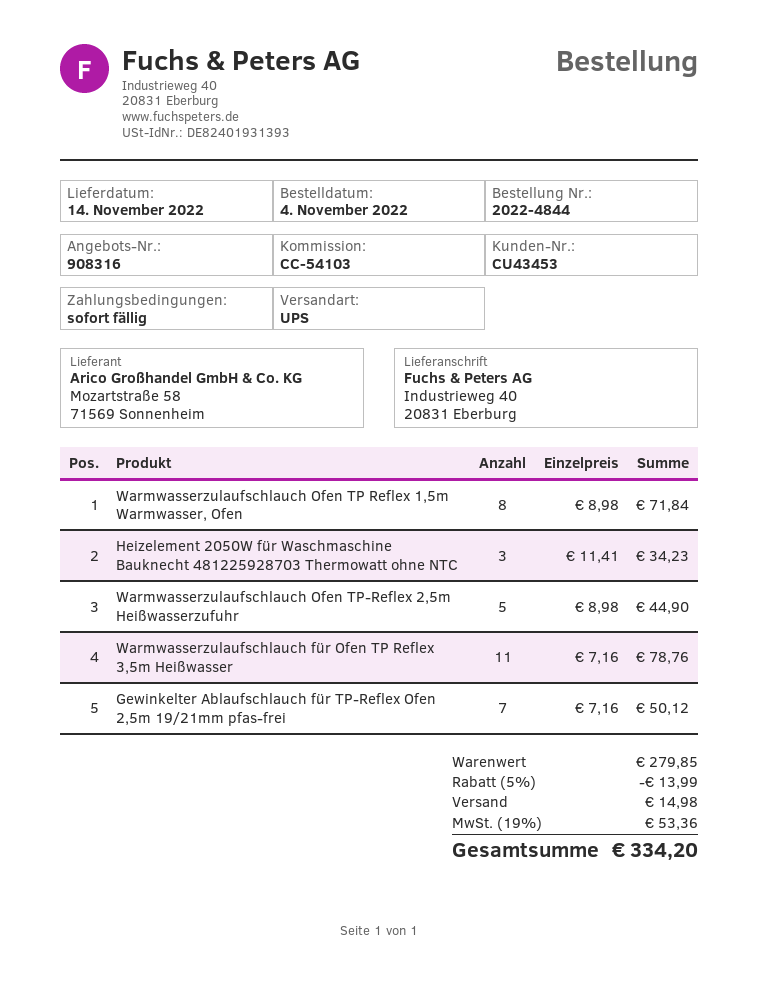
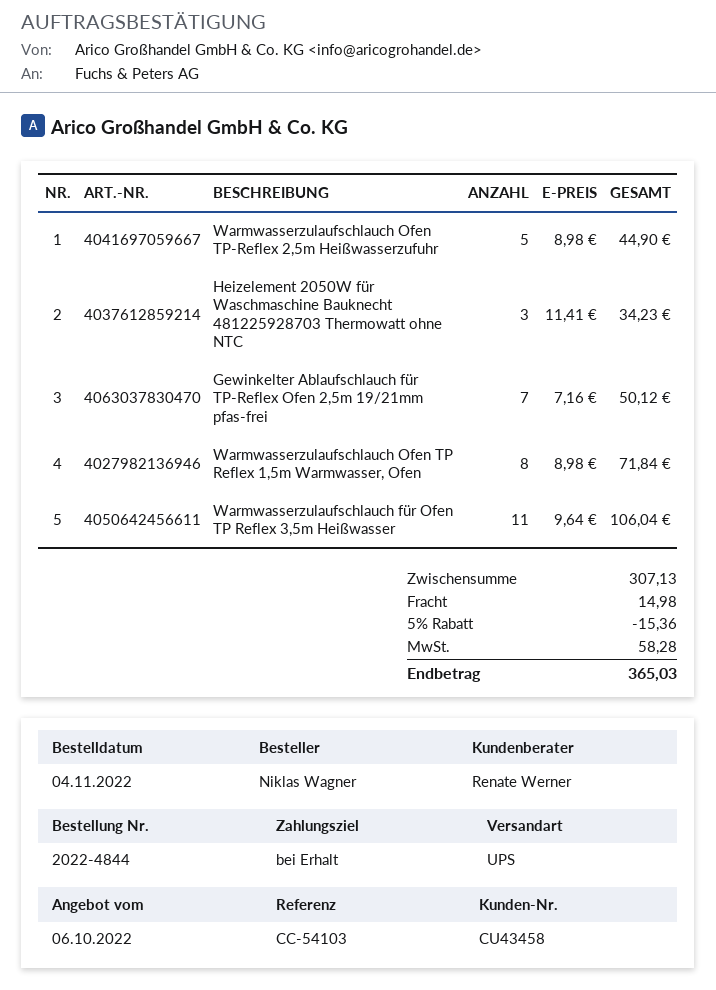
customer number: CU43453 -> CU43458
Warmwasserzulaufschlauch für Ofen TP Reflex 3,5m Heißwasser: 11 x 7.16 = 78.76 -> 11 x 9.64 = 106.04
subtotal: 279.85 -> 307.13
discount: 5% = 13.99 -> 5% = 15.36
tax: 53.36 -> 58.28
total: 334.20 -> 365.03

